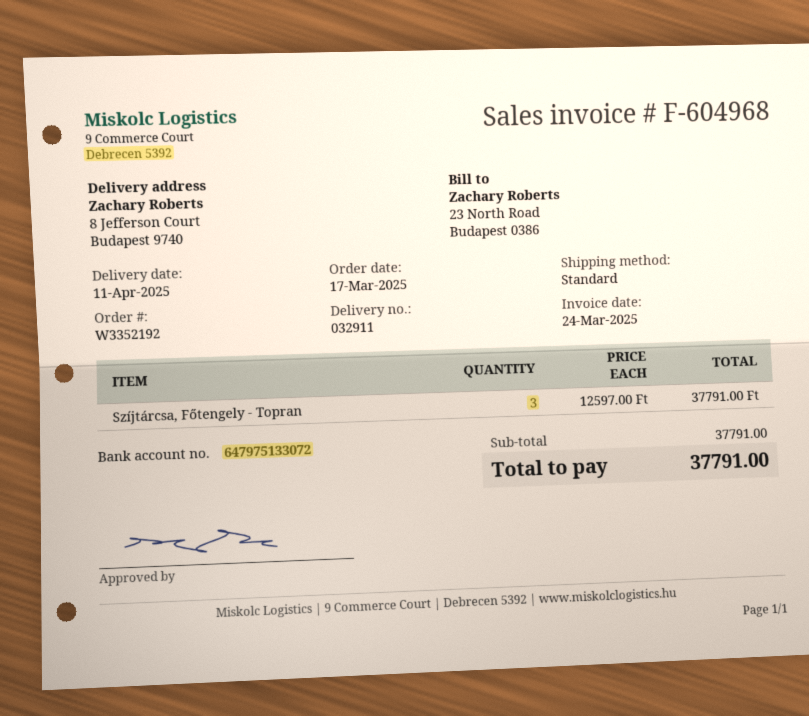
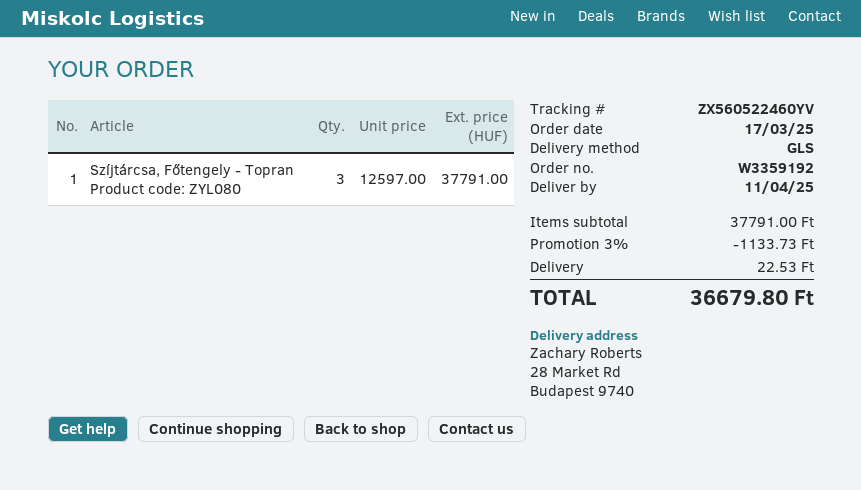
order number: W3352192 -> W3359192
shipping method: standard -> GLS
ship to: 8 Jefferson Court, Budapest 9740 -> 28 Market Rd, Budapest 9740
discount: none -> 3% = 1133.73
shipping: none -> 22.53
total: 37791.00 -> 36679.80

